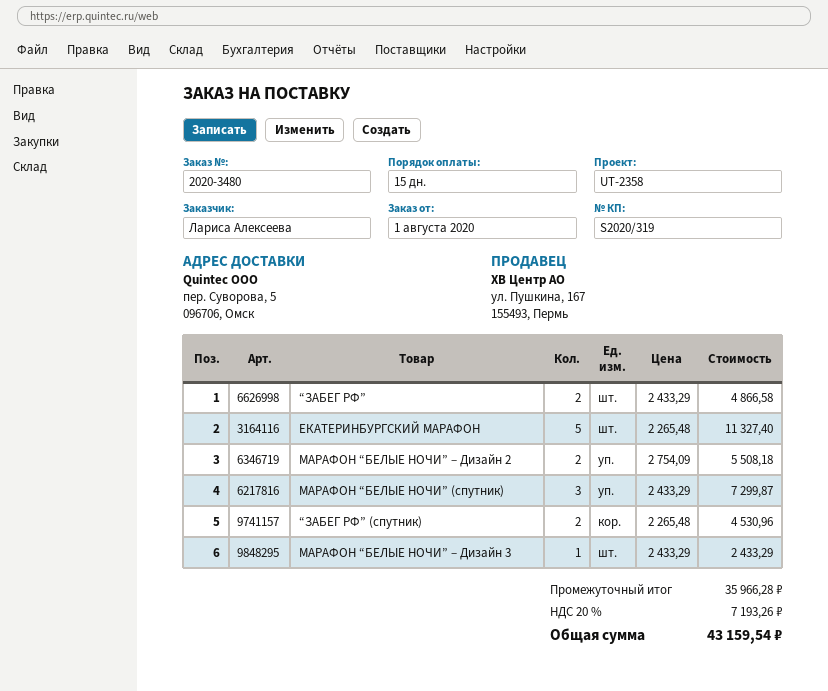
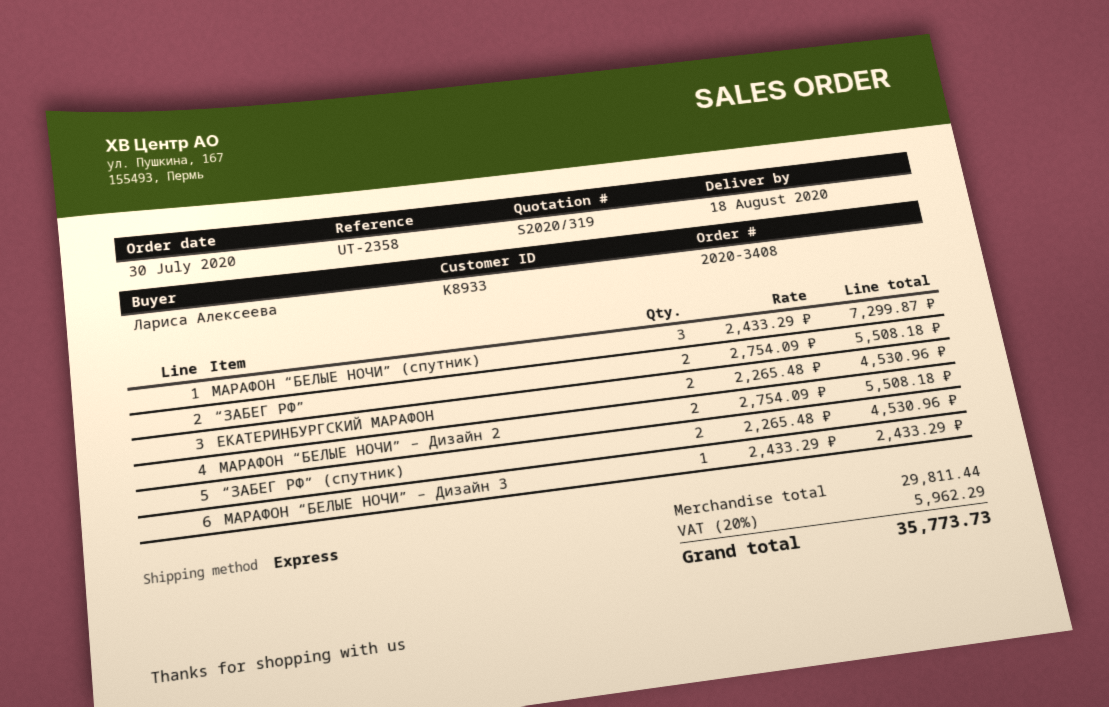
order number: 2020-3480 -> 2020-3408
order date: 2020-08-01 -> 2020-07-30
“ЗАБЕГ РФ”: 2 x 2433.29 = 4866.58 -> 2 x 2754.09 = 5508.18
ЕКАТЕРИНБУРГСКИЙ МАРАФОН: 5 x 2265.48 = 11327.40 -> 2 x 2265.48 = 4530.96
subtotal: 35966.28 -> 29811.44
tax: 20% = 7193.26 -> 20% = 5962.29
total: 43159.54 -> 35773.73

